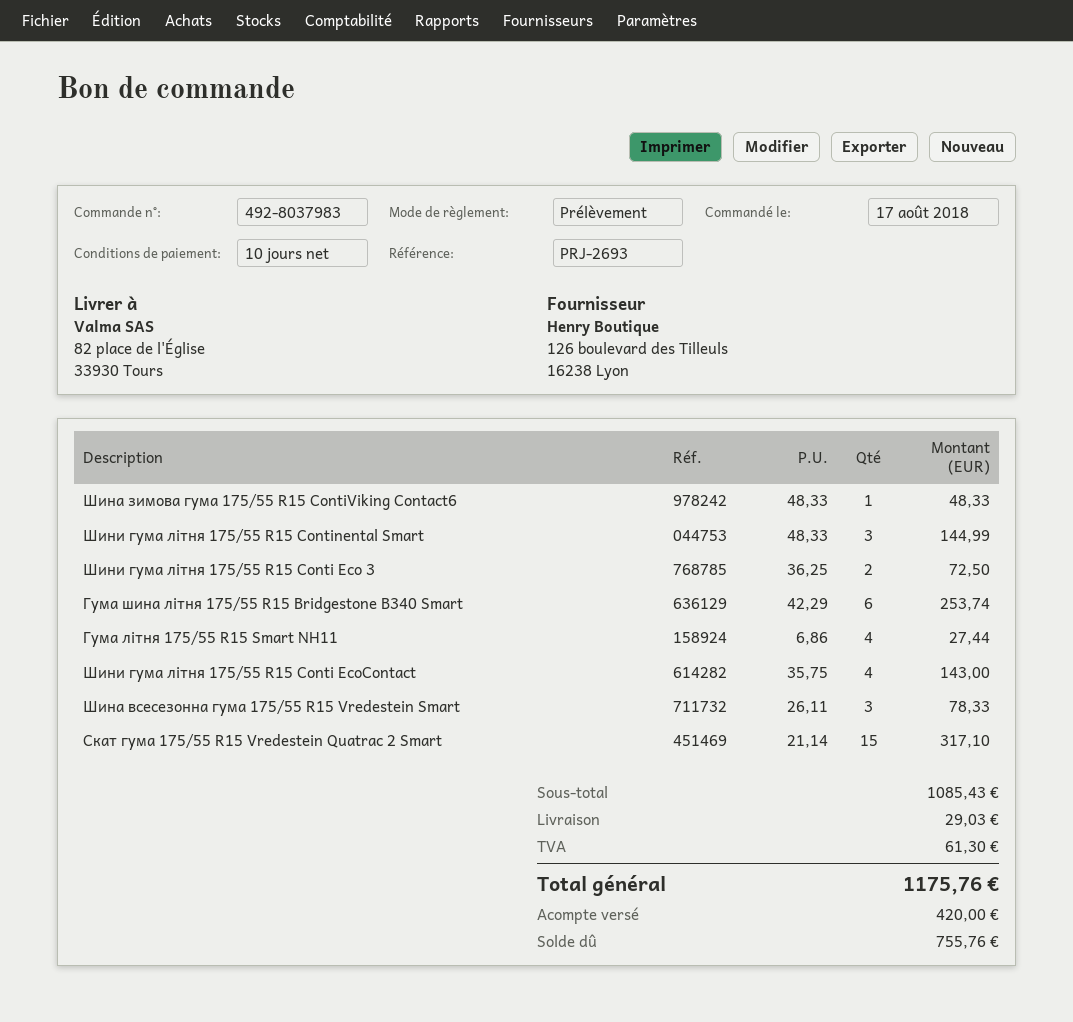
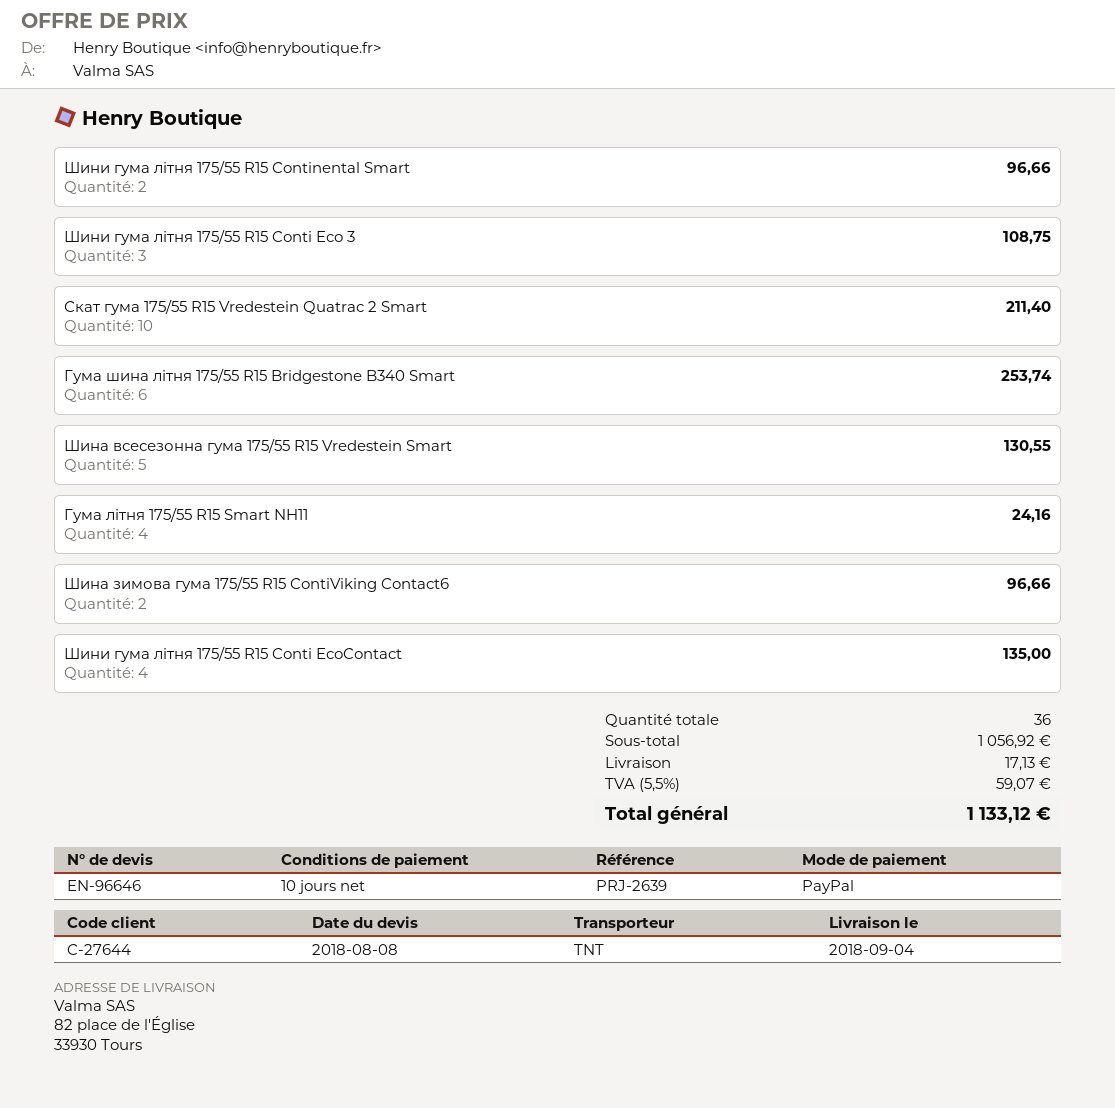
reference: PRJ-2693 -> PRJ-2639
payment method: direct debit -> PayPal
Шина зимова гума 175/55 R15 ContiViking Contact6: 1 for 48.33 -> 2 for 96.66
Шини гума літня 175/55 R15 Continental Smart: 3 for 144.99 -> 2 for 96.66
Шини гума літня 175/55 R15 Conti Eco 3: 2 for 72.50 -> 3 for 108.75
Гума літня 175/55 R15 Smart NH11: 4 for 27.44 -> 4 for 24.16
Шини гума літня 175/55 R15 Conti EcoContact: 4 for 143.00 -> 4 for 135.00
Шина всесезонна гума 175/55 R15 Vredestein Smart: 3 for 78.33 -> 5 for 130.55
Скат гума 175/55 R15 Vredestein Quatrac 2 Smart: 15 for 317.10 -> 10 for 211.40
subtotal: 1085.43 -> 1056.92
shipping: 29.03 -> 17.13
tax: 61.30 -> 59.07
total: 1175.76 -> 1133.12

